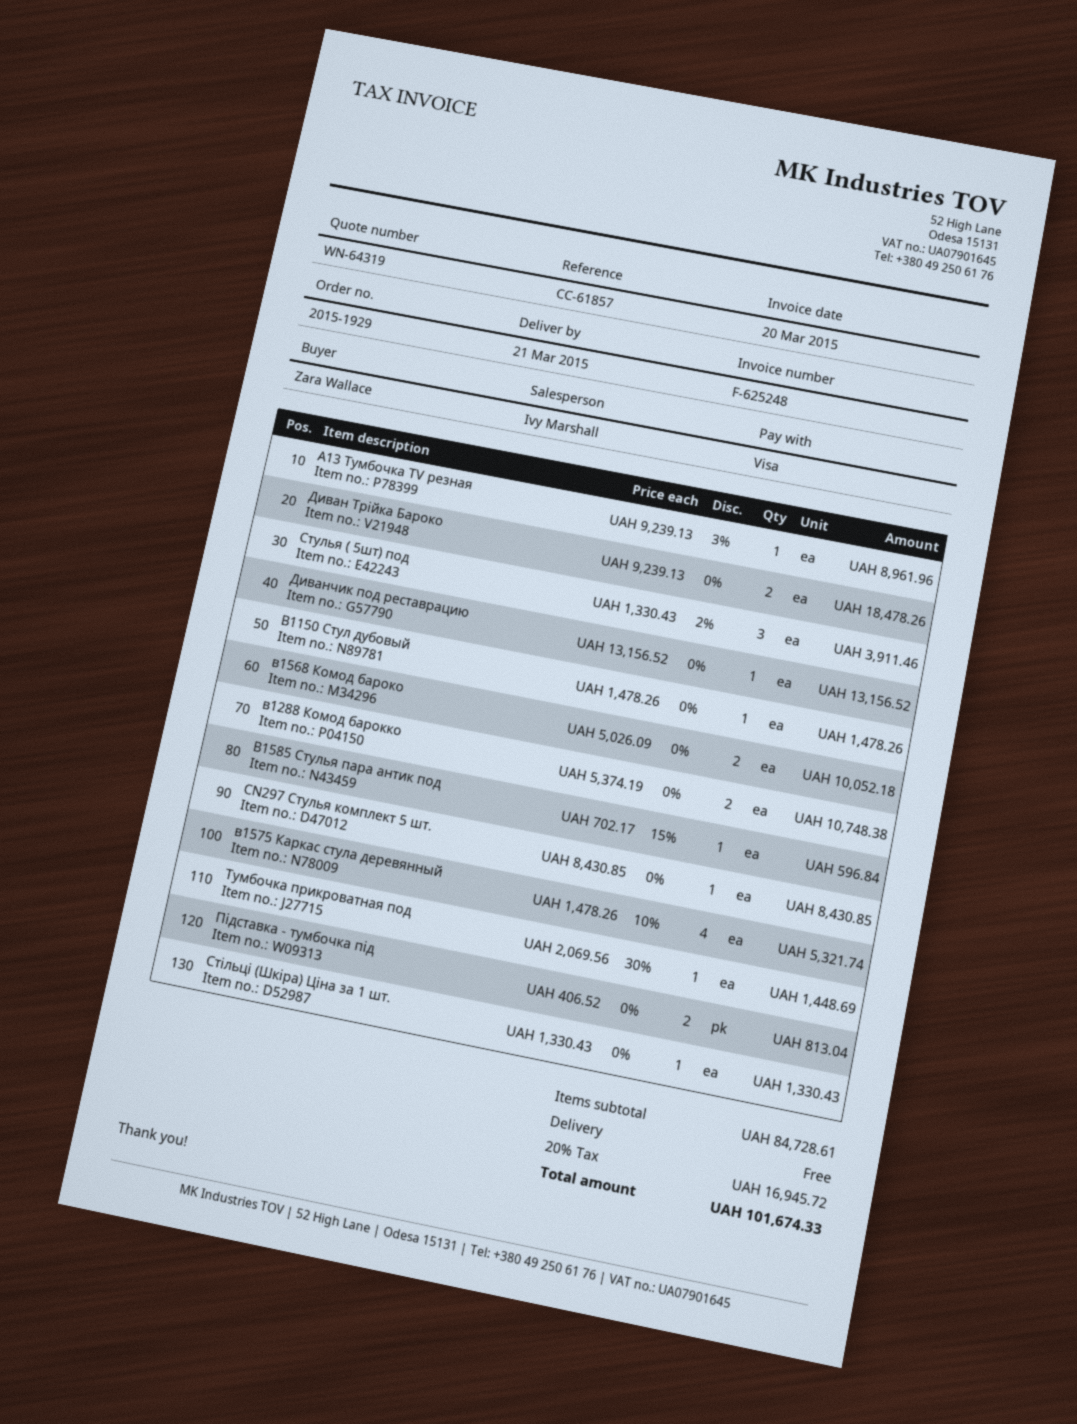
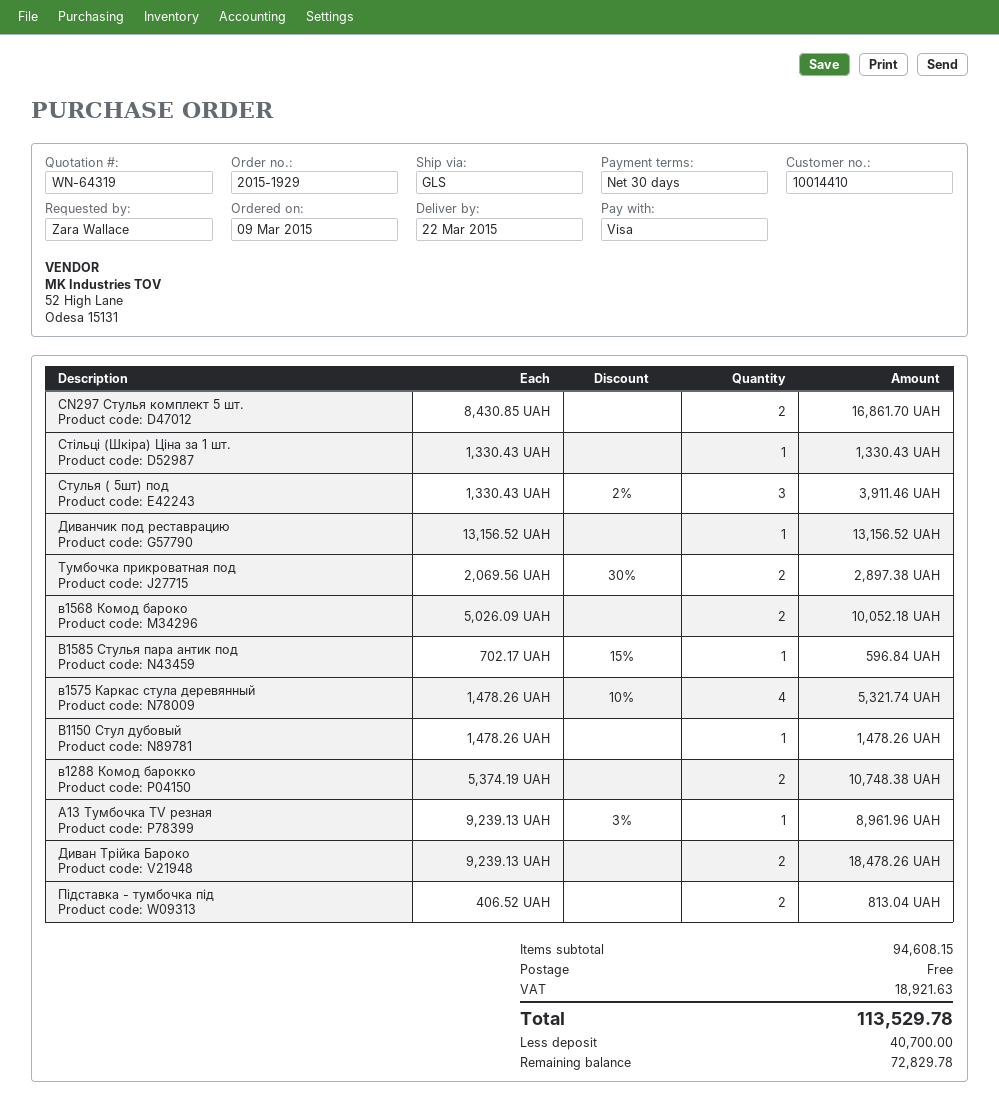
delivery date: 2015-03-21 -> 2015-03-22
CN297 Стулья комплект 5 шт.: 1 x 8430.85 = 8430.85 -> 2 x 8430.85 = 16861.70
Тумбочка прикроватная под: 1 x 2069.56 - 30% = 1448.69 -> 2 x 2069.56 - 30% = 2897.38
subtotal: 84728.61 -> 94608.15
tax: 16945.72 -> 18921.63
total: 101674.33 -> 113529.78

